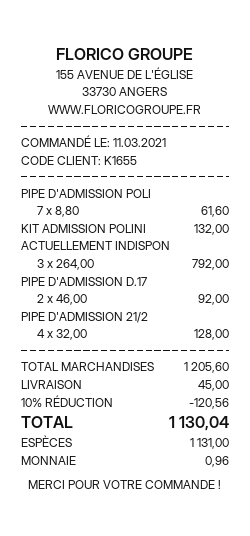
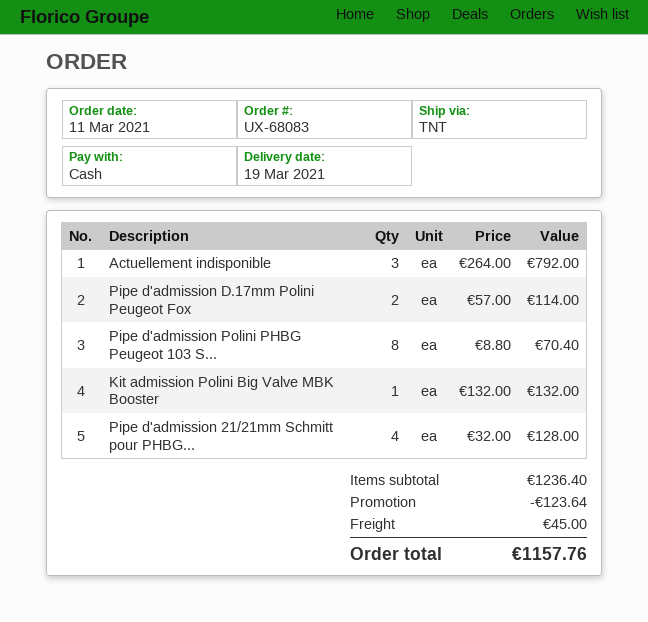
PIPE D'ADMISSION POLI: 7 x 8.80 = 61.60 -> 8 x 8.80 = 70.40
PIPE D'ADMISSION D.17: 2 x 46.00 = 92.00 -> 2 x 57.00 = 114.00
subtotal: 1205.60 -> 1236.40
discount: 120.56 -> 123.64
total: 1130.04 -> 1157.76

